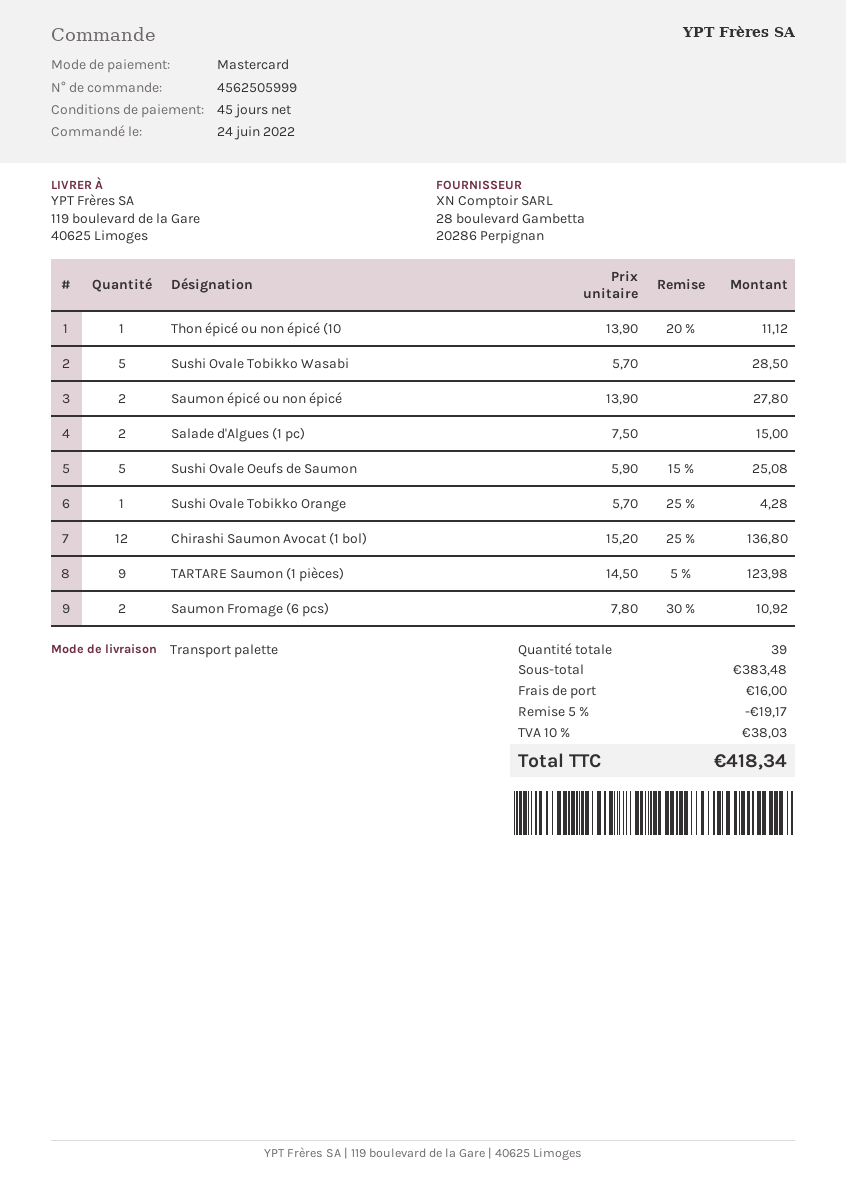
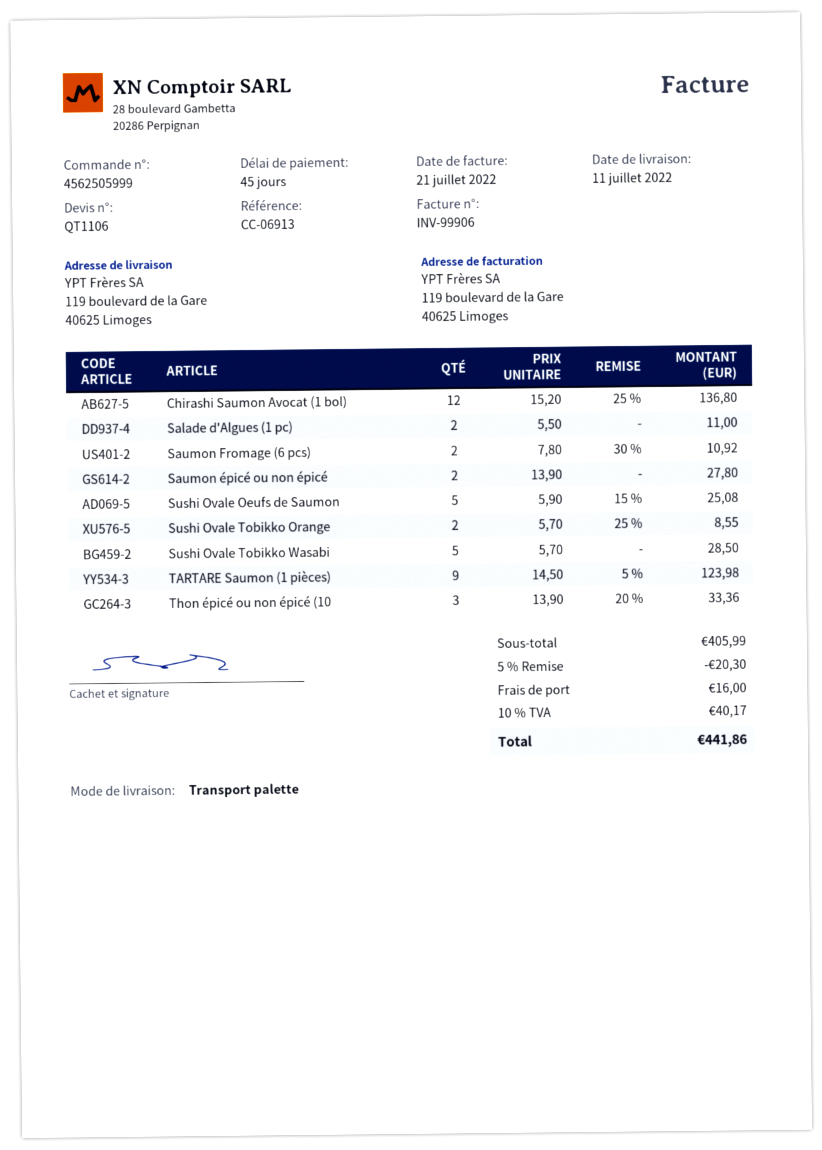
Thon épicé ou non épicé (10: 1 x 13.90 - 20% = 11.12 -> 3 x 13.90 - 20% = 33.36
Salade d'Algues (1 pc): 2 x 7.50 = 15.00 -> 2 x 5.50 = 11.00
Sushi Ovale Tobikko Orange: 1 x 5.70 - 25% = 4.28 -> 2 x 5.70 - 25% = 8.55
subtotal: 383.48 -> 405.99
discount: 5% = 19.17 -> 5% = 20.30
tax: 10% = 38.03 -> 10% = 40.17
total: 418.34 -> 441.86

